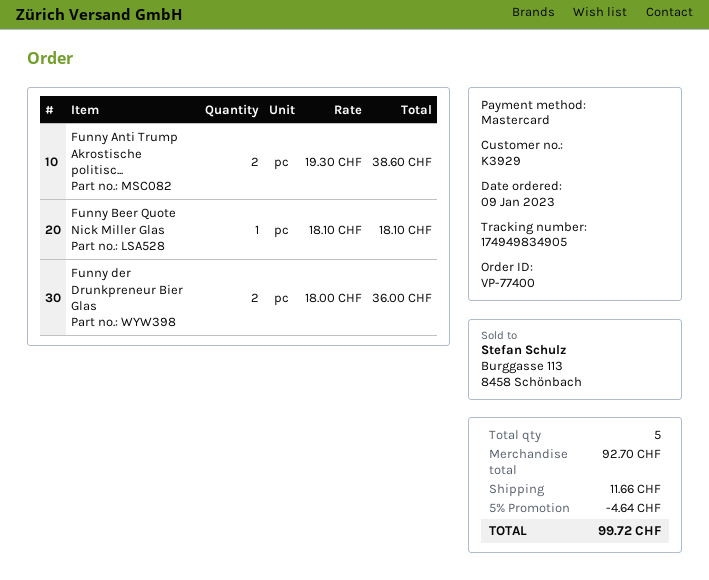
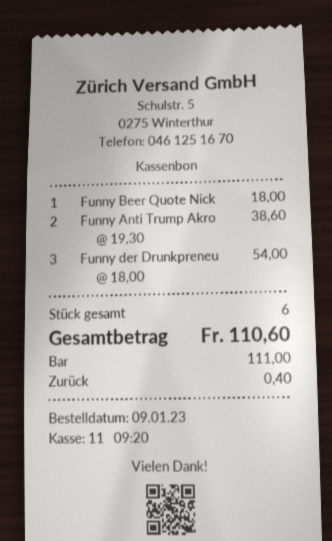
payment method: Mastercard -> cash
Funny Beer Quote Nick Miller Glas: 1 x 18.10 = 18.10 -> 1 x 18.00 = 18.00
Funny der Drunkpreneur Bier Glas: 2 x 18.00 = 36.00 -> 3 x 18.00 = 54.00
total quantity: 5 -> 6
discount: 5% = 4.64 -> none
shipping: 11.66 -> none
total: 99.72 -> 110.60

